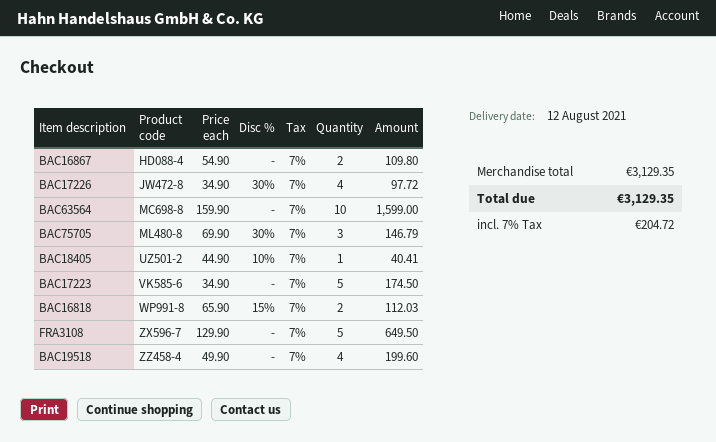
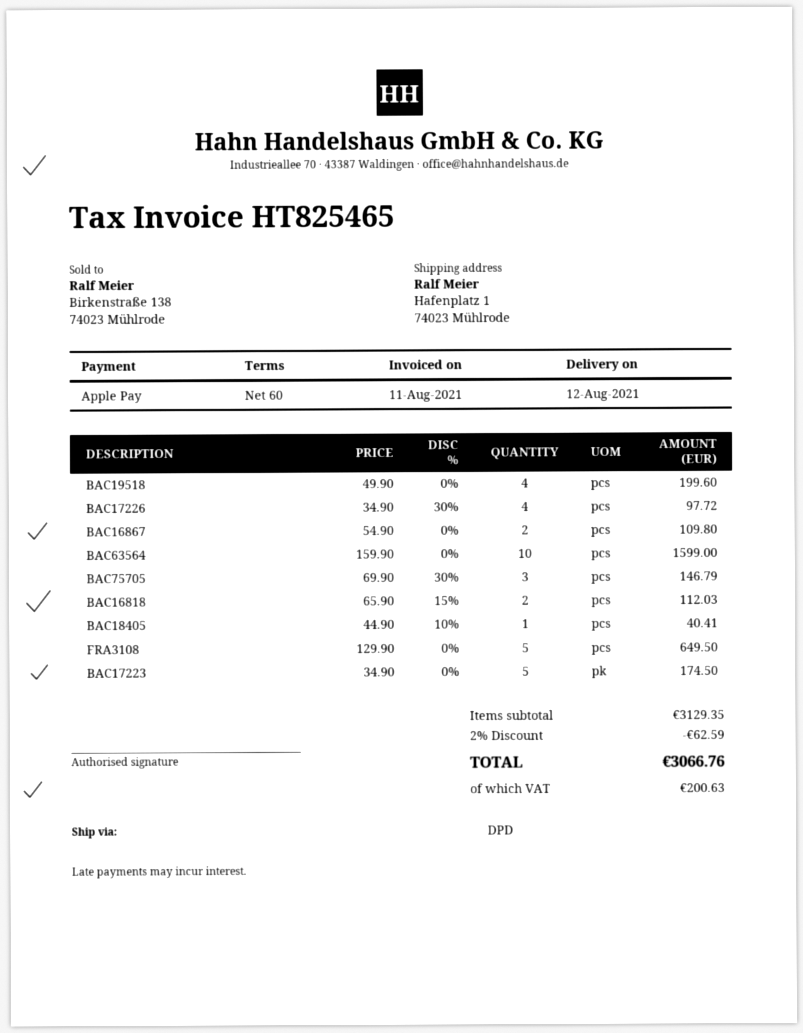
discount: none -> 2% = 62.59
tax: 204.72 -> 200.63
total: 3129.35 -> 3066.76

